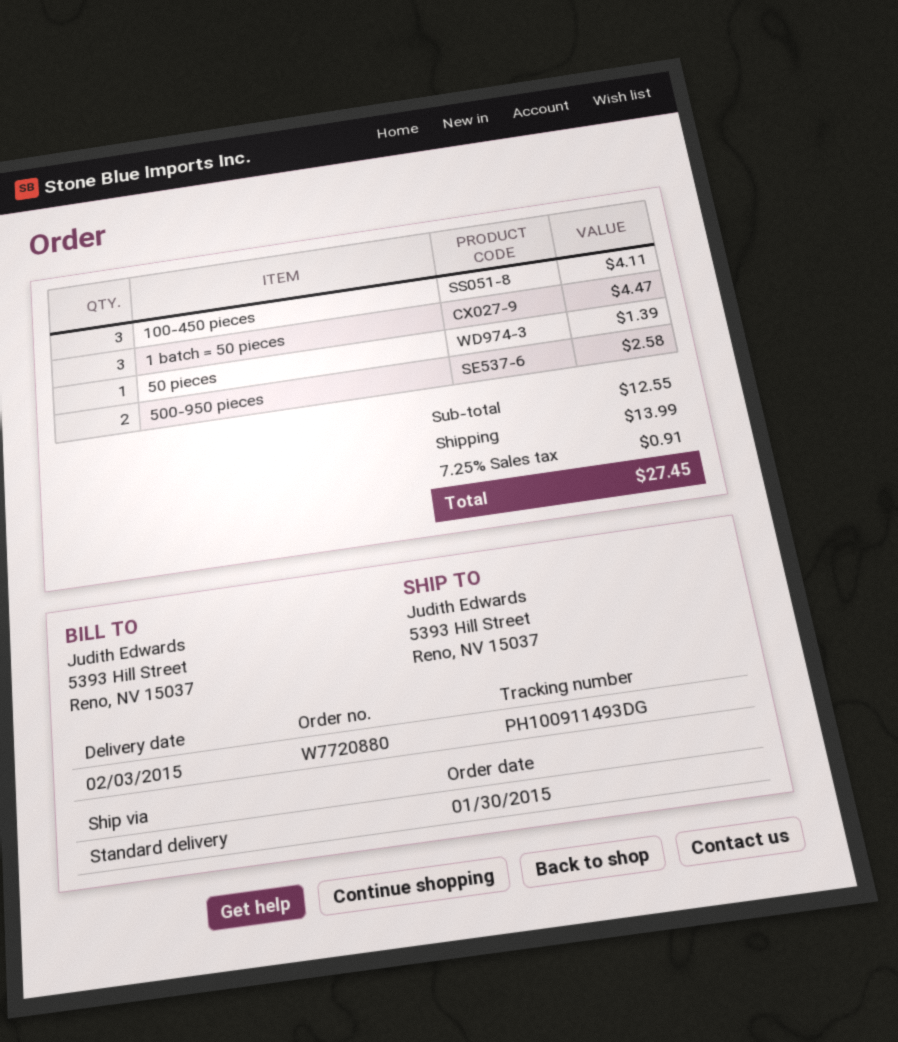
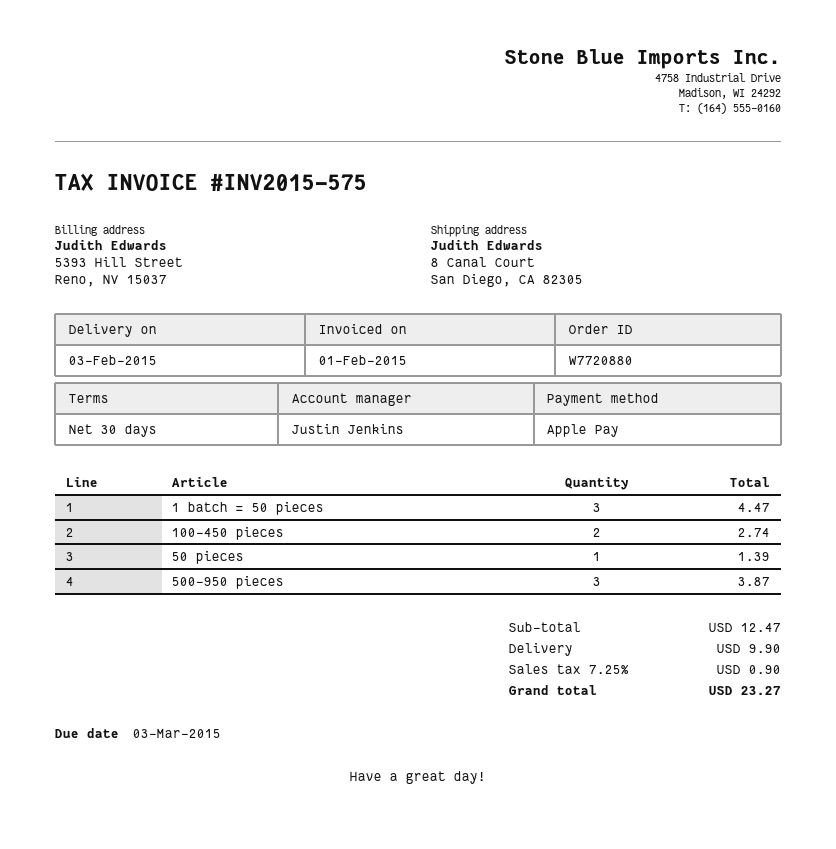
ship to: 5393 Hill Street, Reno, NV 15037 -> 8 Canal Court, San Diego, CA 82305
100-450 pieces: 3 for 4.11 -> 2 for 2.74
500-950 pieces: 2 for 2.58 -> 3 for 3.87
subtotal: 12.55 -> 12.47
shipping: 13.99 -> 9.90
tax: 7.25% = 0.91 -> 7.25% = 0.90
total: 27.45 -> 23.27

